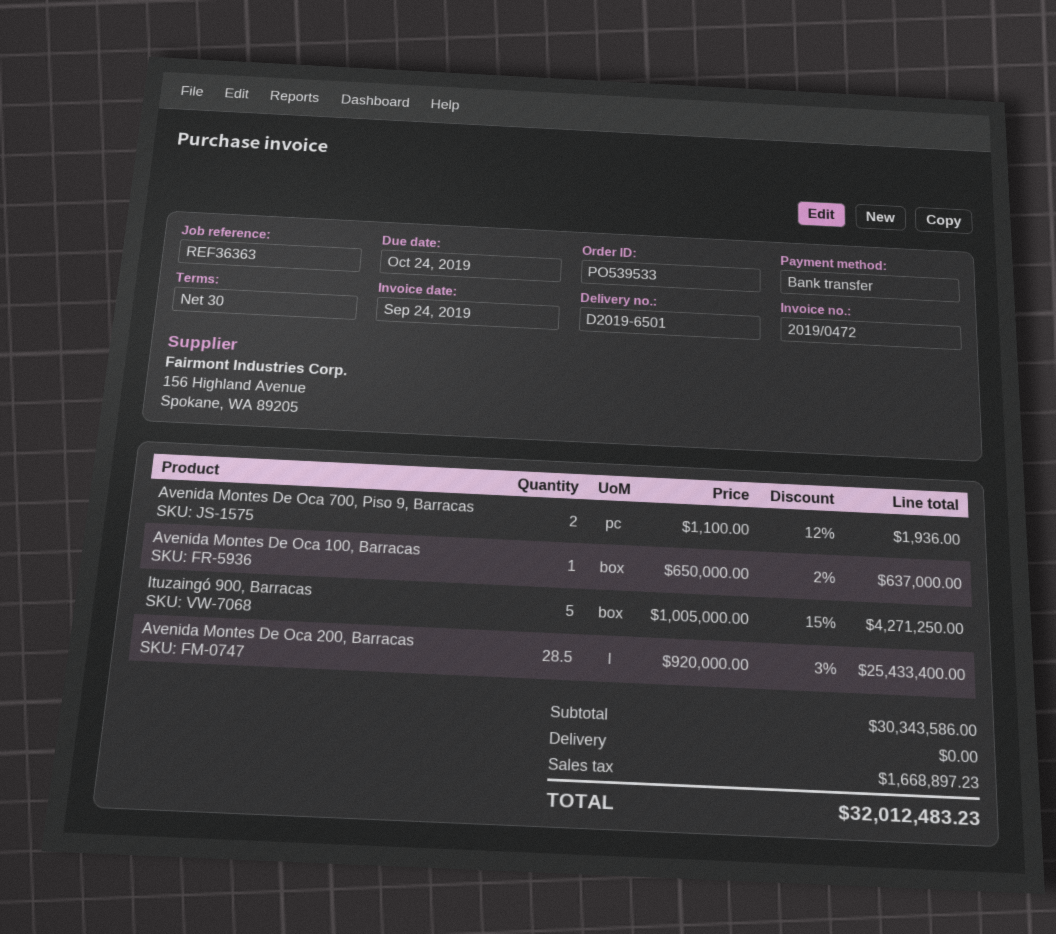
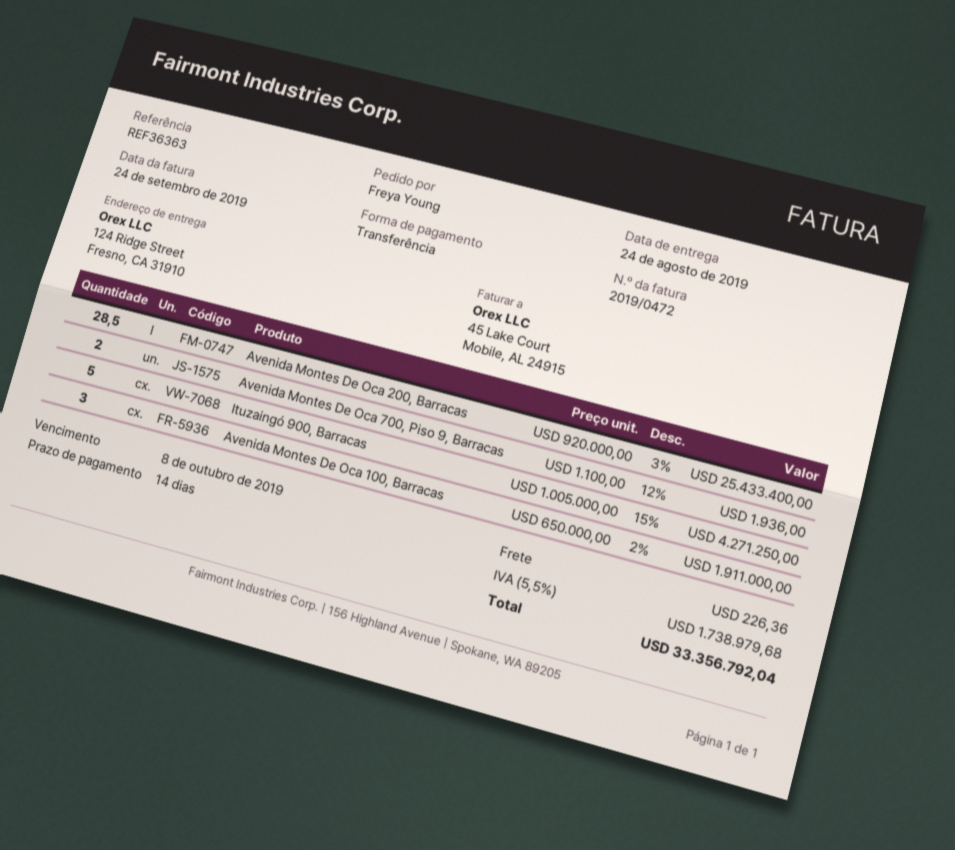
payment terms: 30 days -> 14 days
due date: 2019-10-24 -> 2019-10-08
Avenida Montes De Oca 100, Barracas: 1 x 650000.00 - 2% = 637000.00 -> 3 x 650000.00 - 2% = 1911000.00
shipping: 0.00 -> 226.36
tax: 1668897.23 -> 1738979.68
total: 32012483.23 -> 33356792.04

